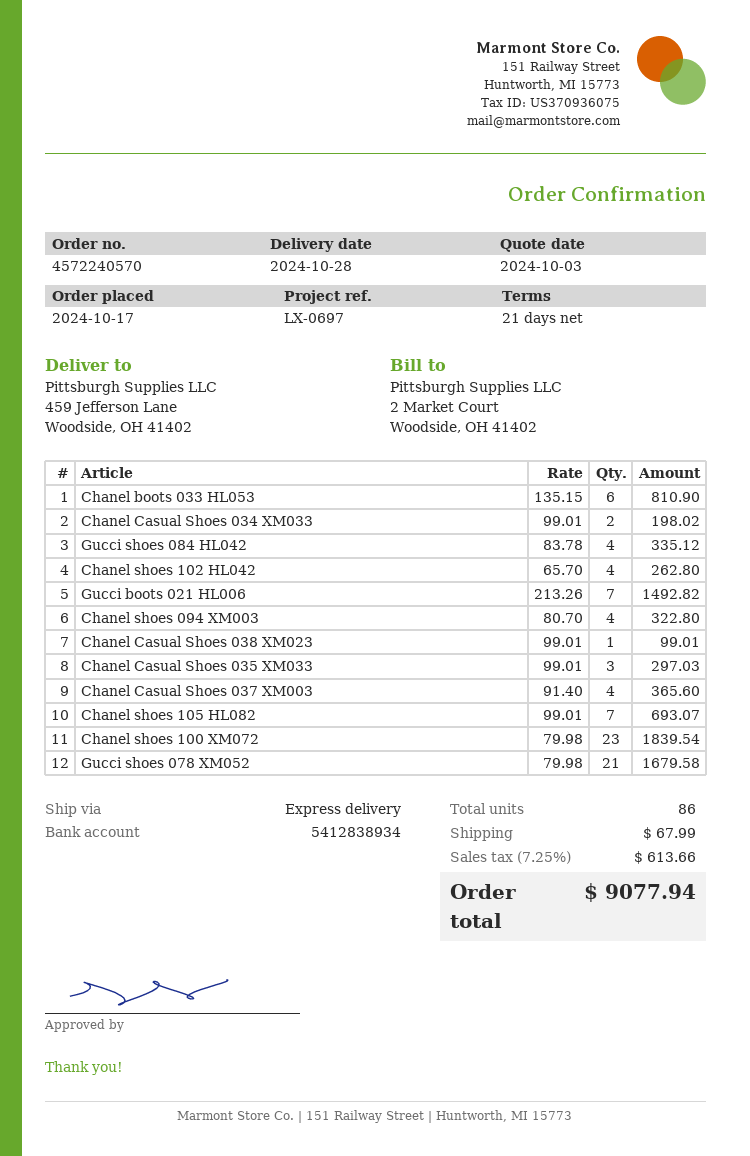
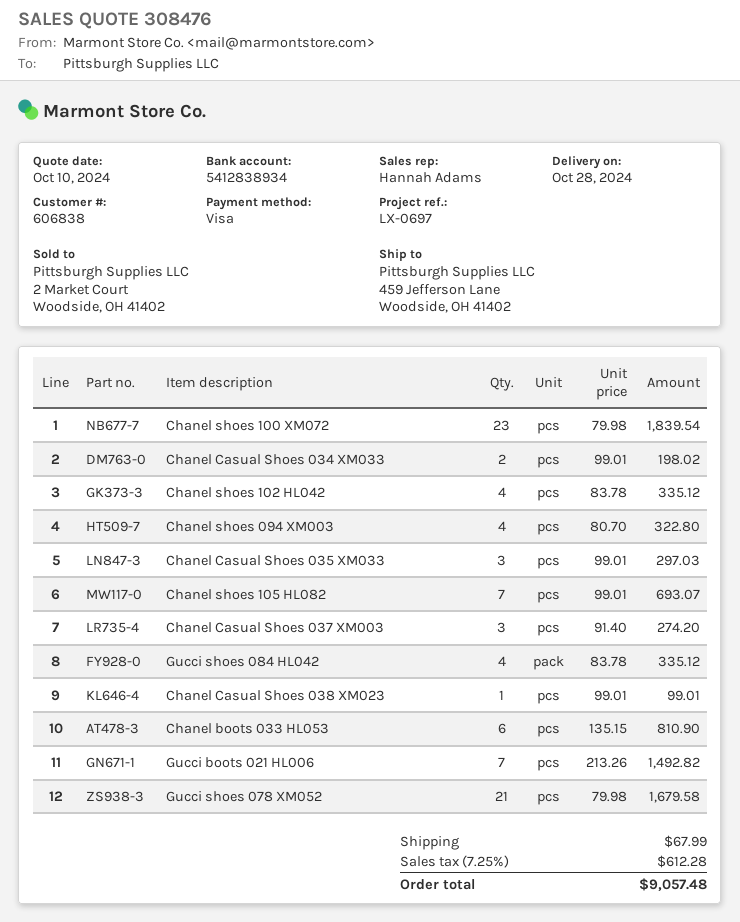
quote date: 2024-10-03 -> 2024-10-10
Chanel shoes 102 HL042: 4 x 65.70 = 262.80 -> 4 x 83.78 = 335.12
Chanel Casual Shoes 037 XM003: 4 x 91.40 = 365.60 -> 3 x 91.40 = 274.20
tax: 7.25% = 613.66 -> 7.25% = 612.28
total: 9077.94 -> 9057.48

